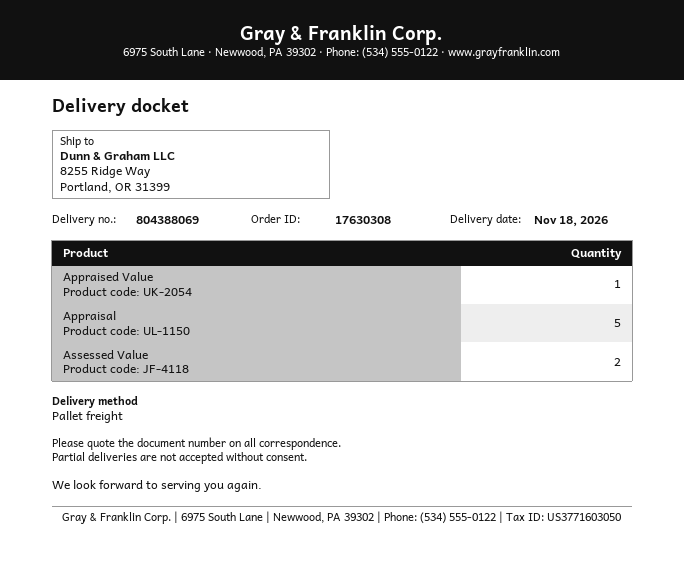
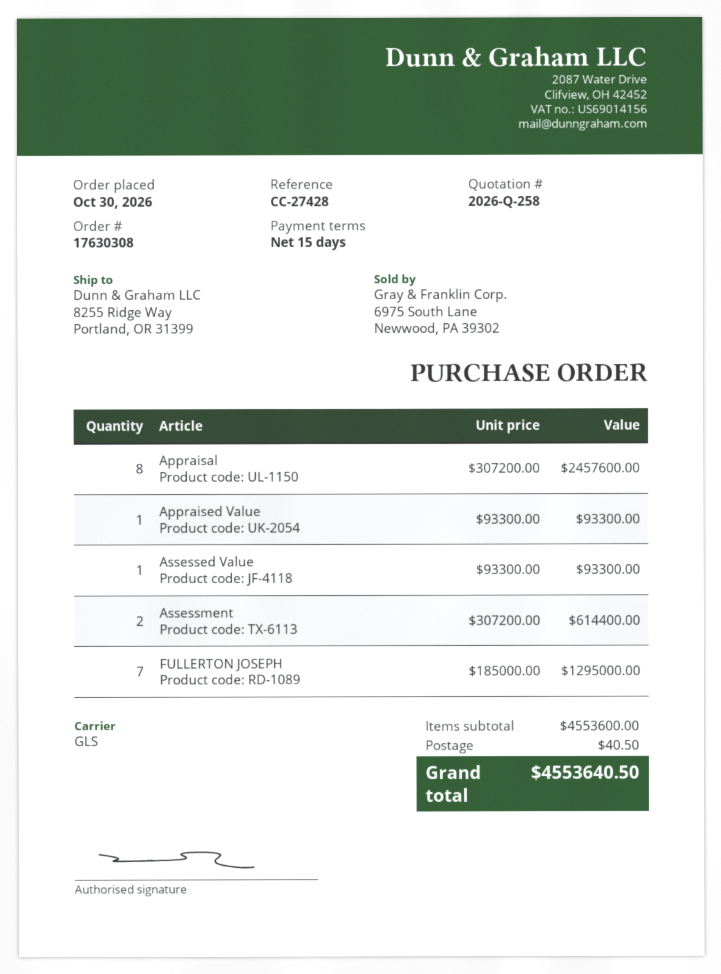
shipping method: pallet freight -> GLS
Appraisal: 5 -> 8
Assessed Value: 2 -> 1
Assessment: none -> 2
FULLERTON JOSEPH: none -> 7

